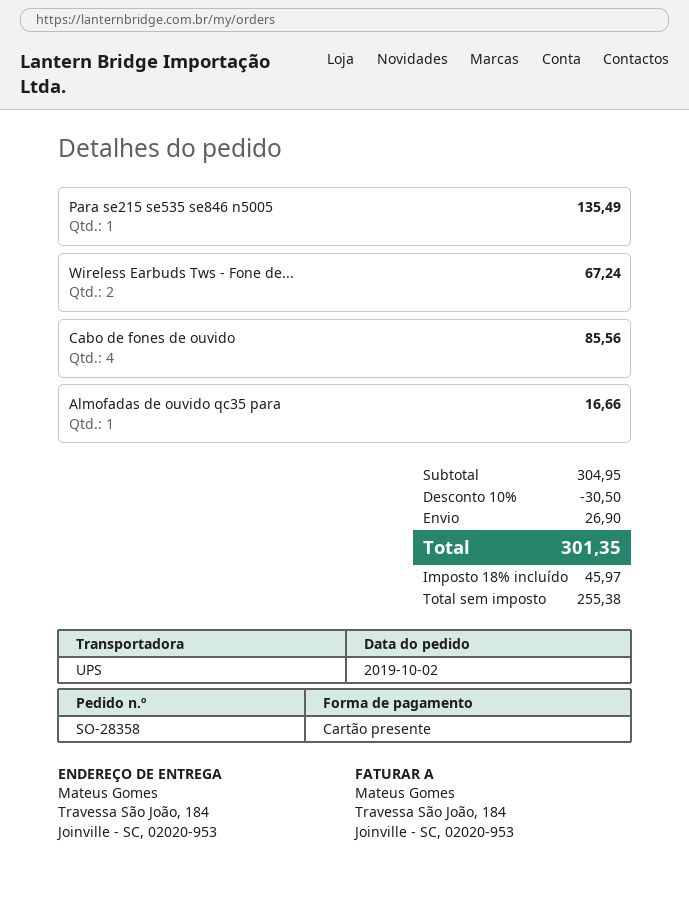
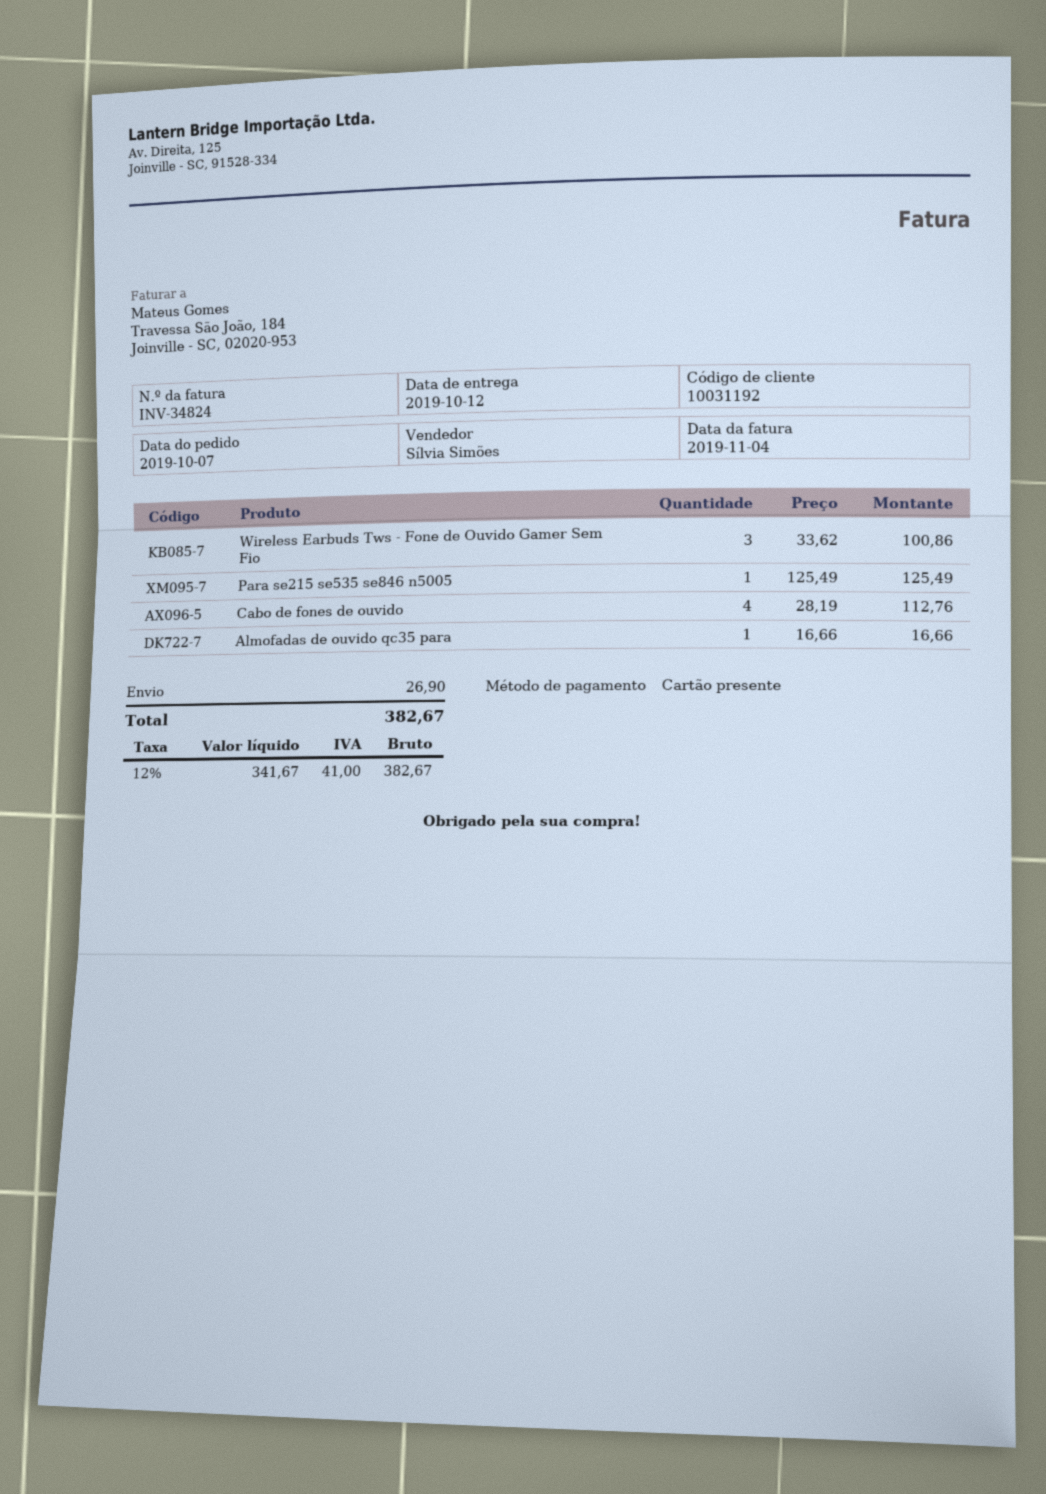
order date: 2019-10-02 -> 2019-10-07
Para se215 se535 se846 n5005: 1 for 135.49 -> 1 for 125.49
Wireless Earbuds Tws - Fone de...: 2 for 67.24 -> 3 for 100.86
Cabo de fones de ouvido: 4 for 85.56 -> 4 for 112.76
discount: 10% = 30.50 -> none
net: 255.38 -> 341.67
tax: 18% = 45.97 -> 12% = 41.00
total: 301.35 -> 382.67

